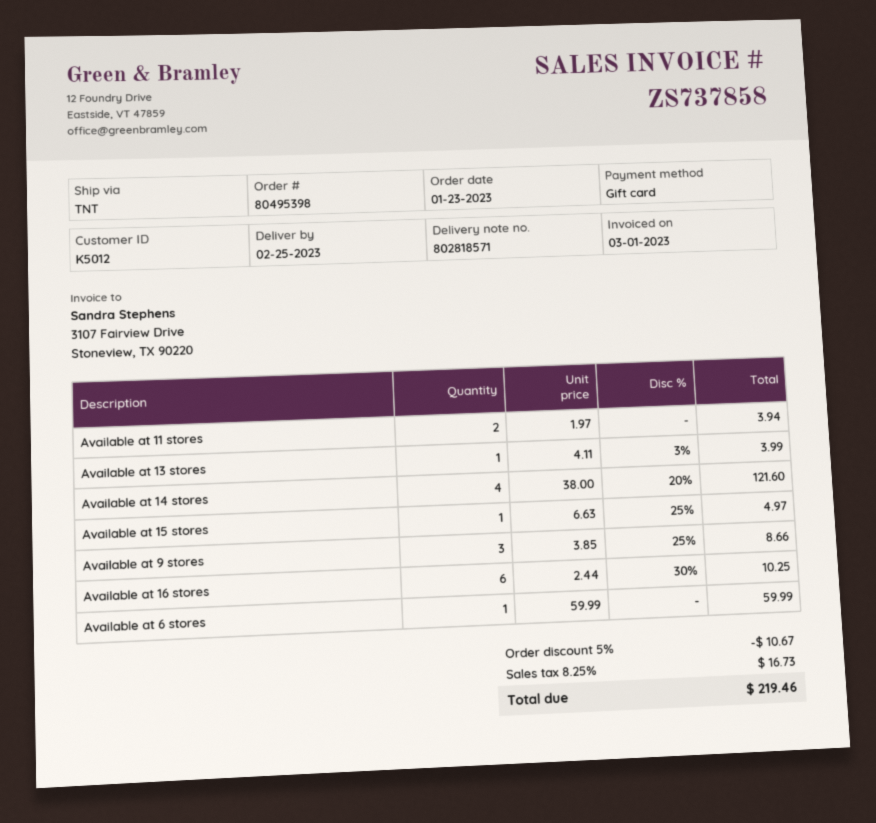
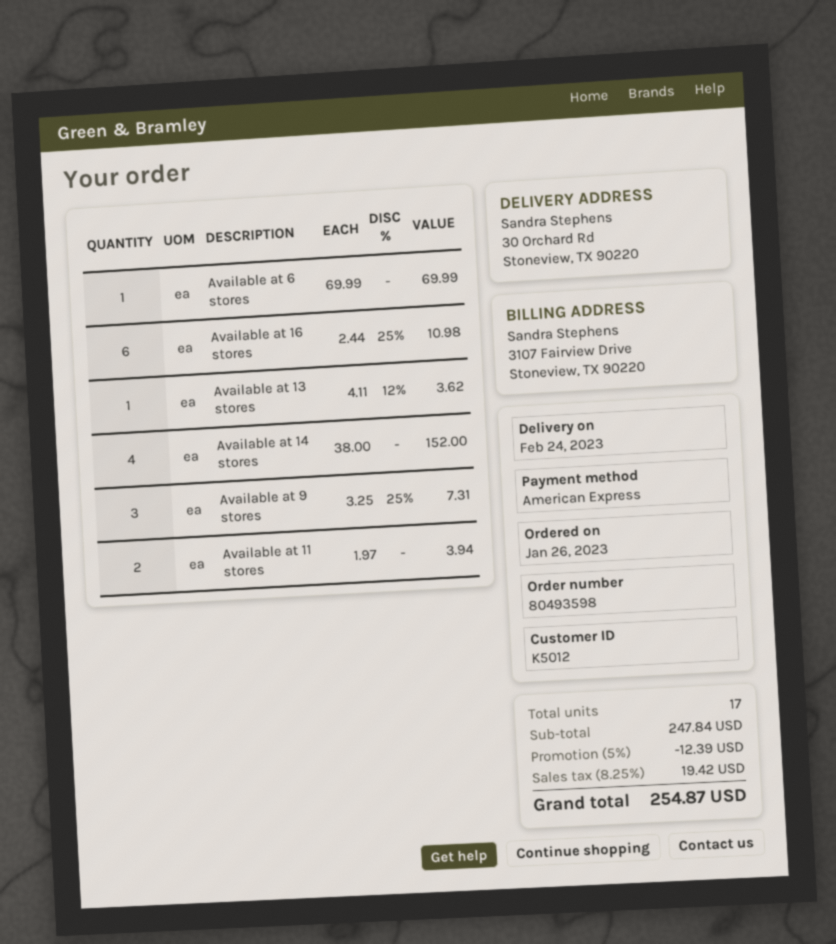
order number: 80495398 -> 80493598
order date: 2023-01-23 -> 2023-01-26
delivery date: 2023-02-25 -> 2023-02-24
payment method: gift card -> American Express
Available at 13 stores: 1 x 4.11 - 3% = 3.99 -> 1 x 4.11 - 12% = 3.62
Available at 14 stores: 4 x 38.00 - 20% = 121.60 -> 4 x 38.00 = 152.00
Available at 15 stores: 1 x 6.63 - 25% = 4.97 -> none
Available at 9 stores: 3 x 3.85 - 25% = 8.66 -> 3 x 3.25 - 25% = 7.31
Available at 16 stores: 6 x 2.44 - 30% = 10.25 -> 6 x 2.44 - 25% = 10.98
Available at 6 stores: 1 x 59.99 = 59.99 -> 1 x 69.99 = 69.99
discount: 5% = 10.67 -> 5% = 12.39
tax: 8.25% = 16.73 -> 8.25% = 19.42
total: 219.46 -> 254.87

